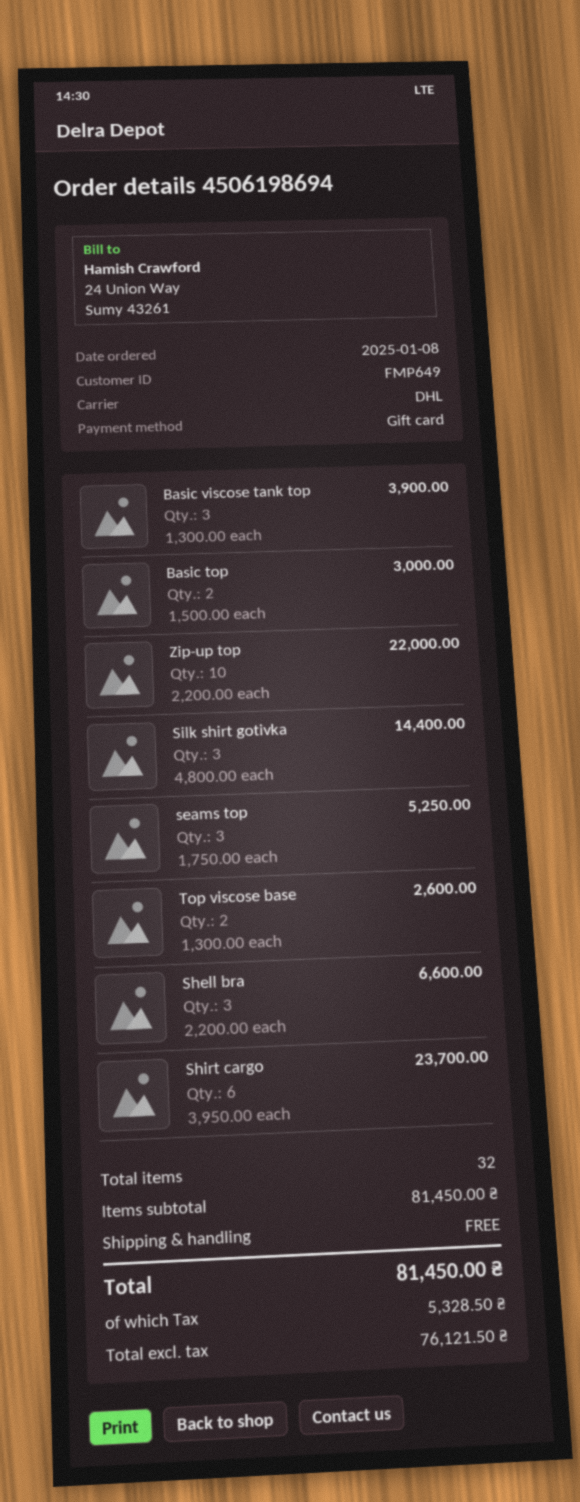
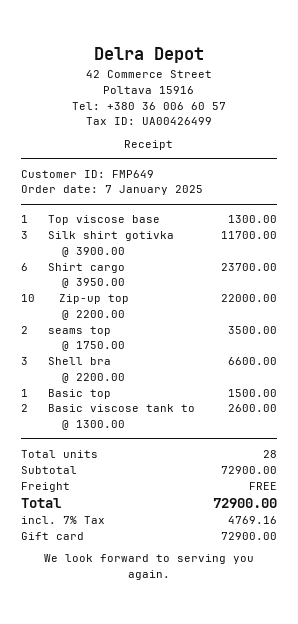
order date: 2025-01-08 -> 2025-01-07
Basic viscose tank top: 3 x 1300.00 = 3900.00 -> 2 x 1300.00 = 2600.00
Basic top: 2 x 1500.00 = 3000.00 -> 1 x 1500.00 = 1500.00
Silk shirt gotivka: 3 x 4800.00 = 14400.00 -> 3 x 3900.00 = 11700.00
seams top: 3 x 1750.00 = 5250.00 -> 2 x 1750.00 = 3500.00
Top viscose base: 2 x 1300.00 = 2600.00 -> 1 x 1300.00 = 1300.00
total quantity: 32 -> 28
subtotal: 81450.00 -> 72900.00
tax: 5328.50 -> 4769.16
total: 81450.00 -> 72900.00

